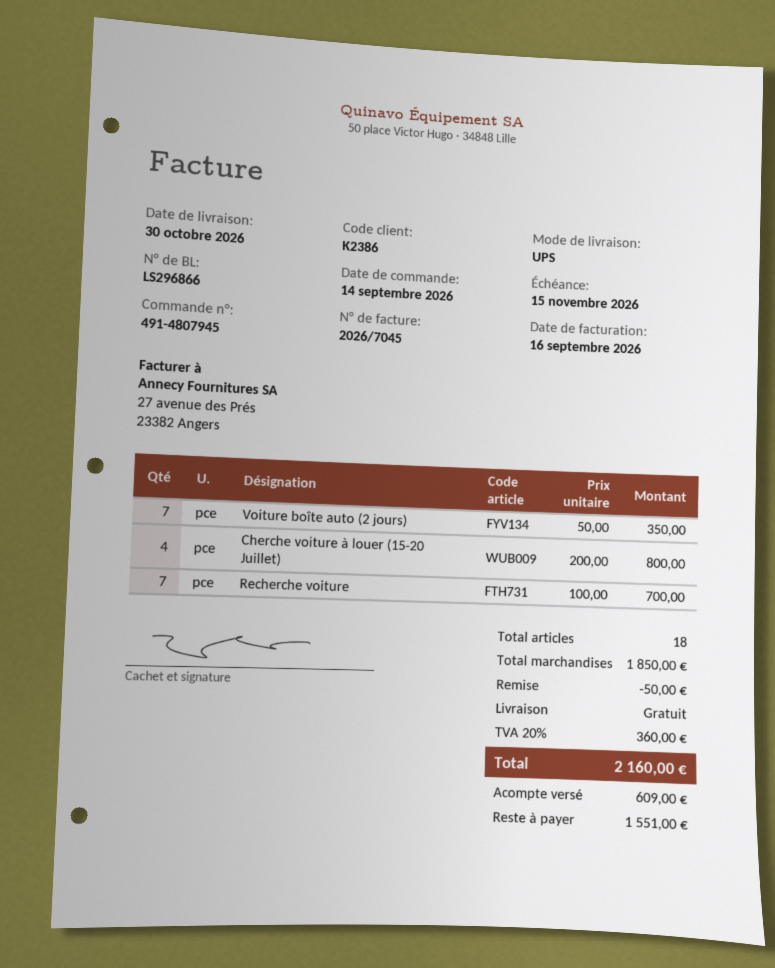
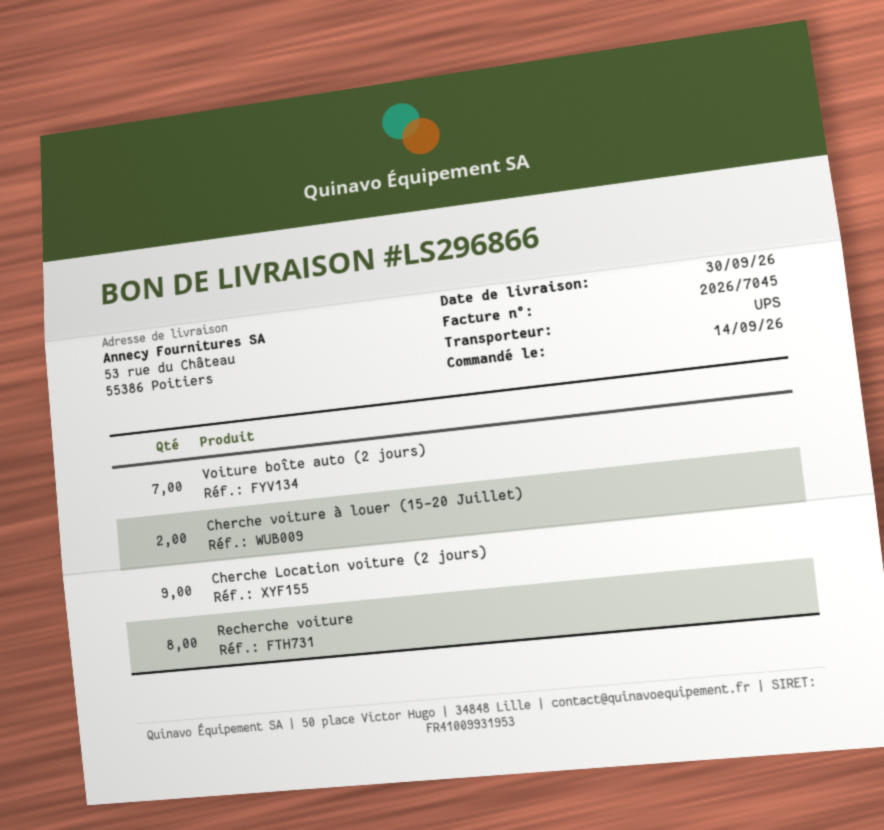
delivery date: 2026-10-30 -> 2026-09-30
Cherche voiture à louer (15-20 Juillet): 4 -> 2
Recherche voiture: 7 -> 8
Cherche Location voiture (2 jours): none -> 9

